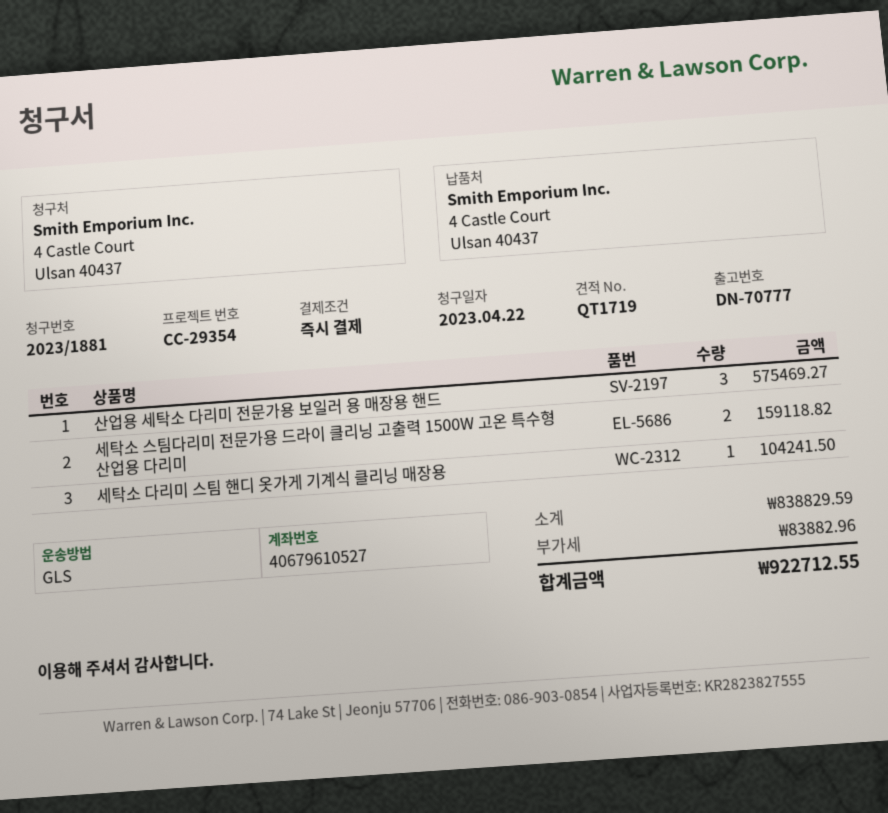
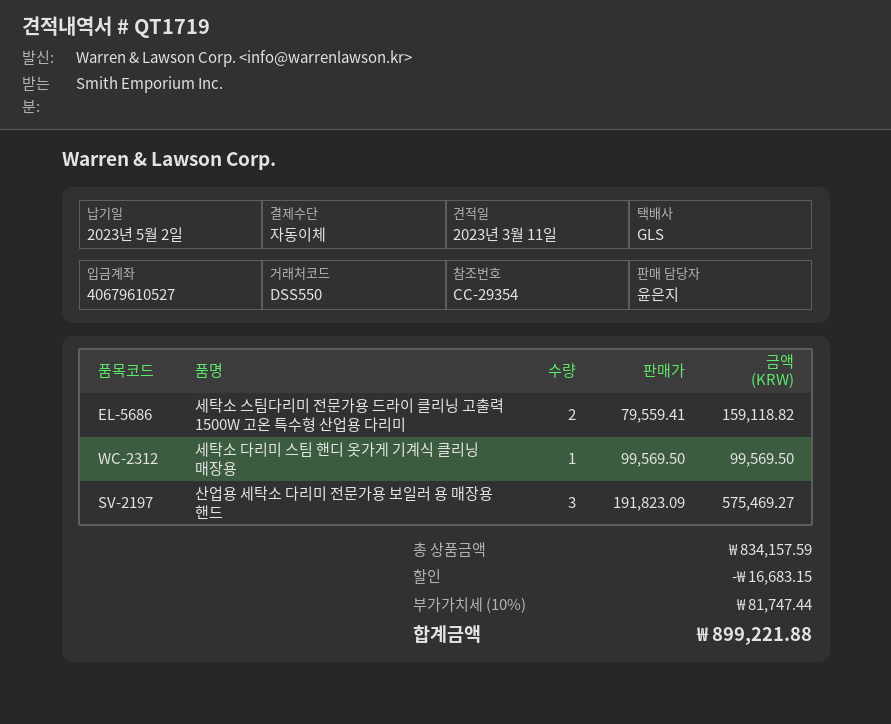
세탁소 다리미 스팀 핸디 옷가게 기계식 클리닝 매장용: 1 for 104241.50 -> 1 for 99569.50
subtotal: 838829.59 -> 834157.59
discount: none -> 16683.15
tax: 83882.96 -> 81747.44
total: 922712.55 -> 899221.88

